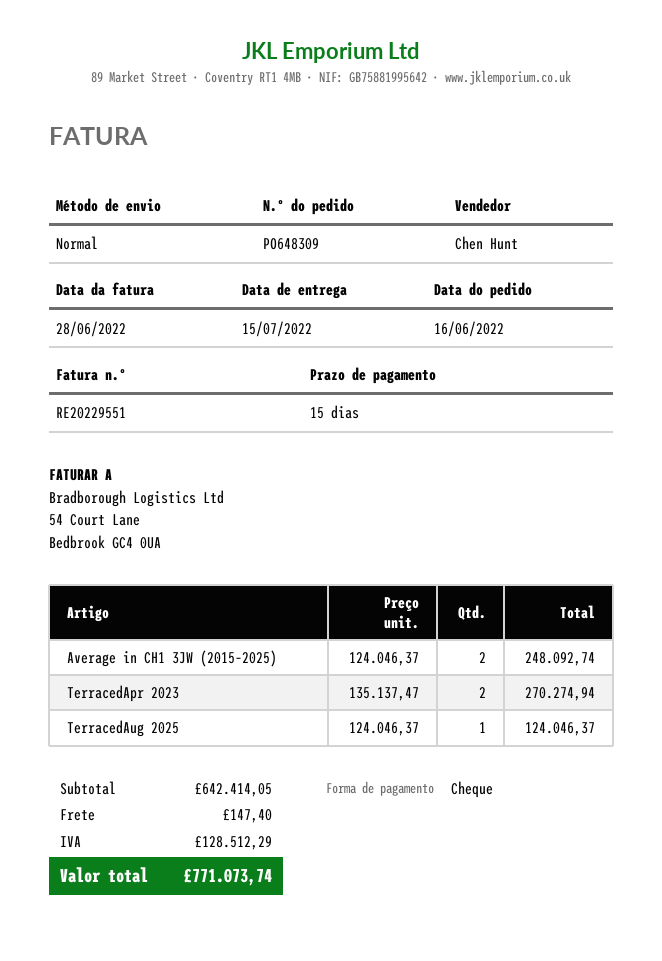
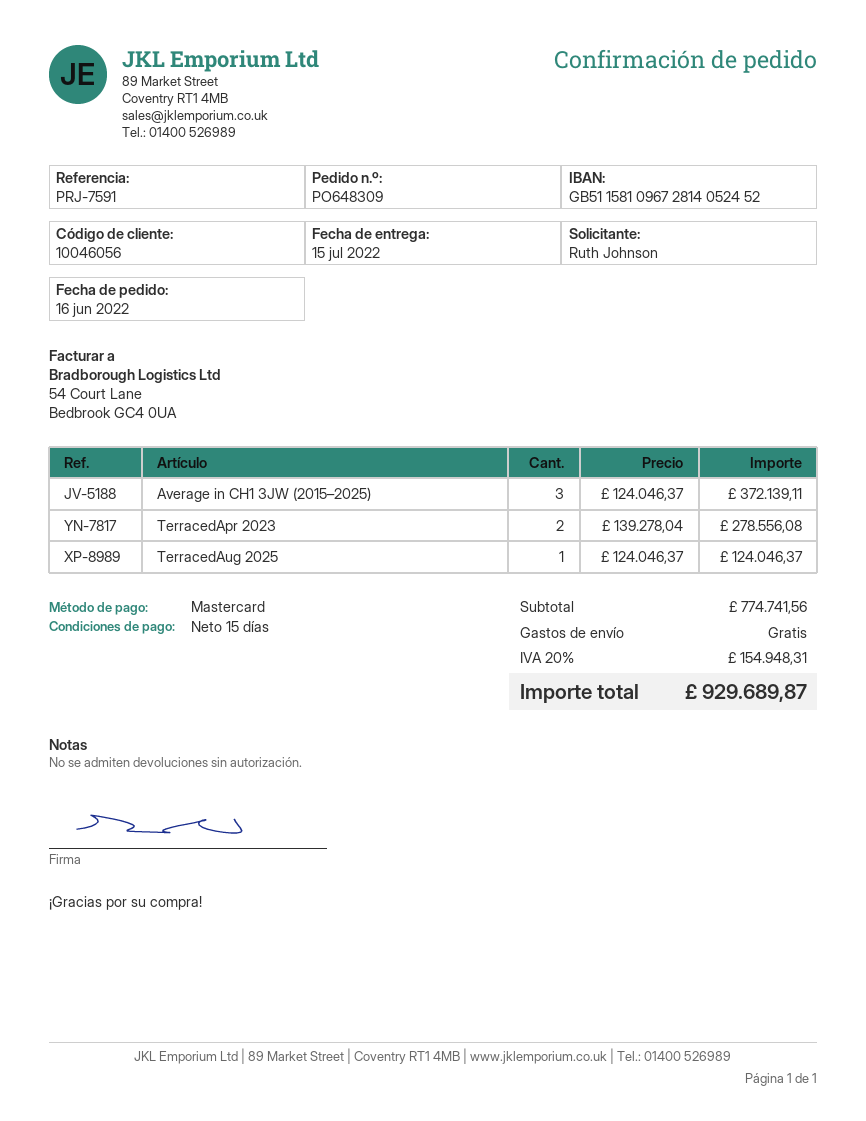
payment method: cheque -> Mastercard
Average in CH1 3JW (2015–2025): 2 x 124046.37 = 248092.74 -> 3 x 124046.37 = 372139.11
TerracedApr 2023: 2 x 135137.47 = 270274.94 -> 2 x 139278.04 = 278556.08
subtotal: 642414.05 -> 774741.56
shipping: 147.40 -> 0.00
tax: 128512.29 -> 154948.31
total: 771073.74 -> 929689.87

